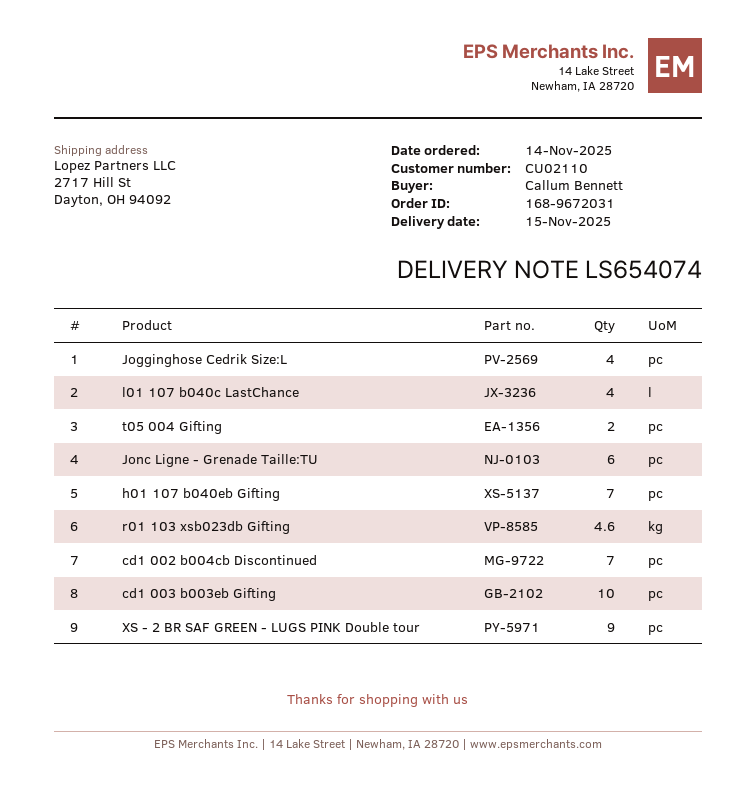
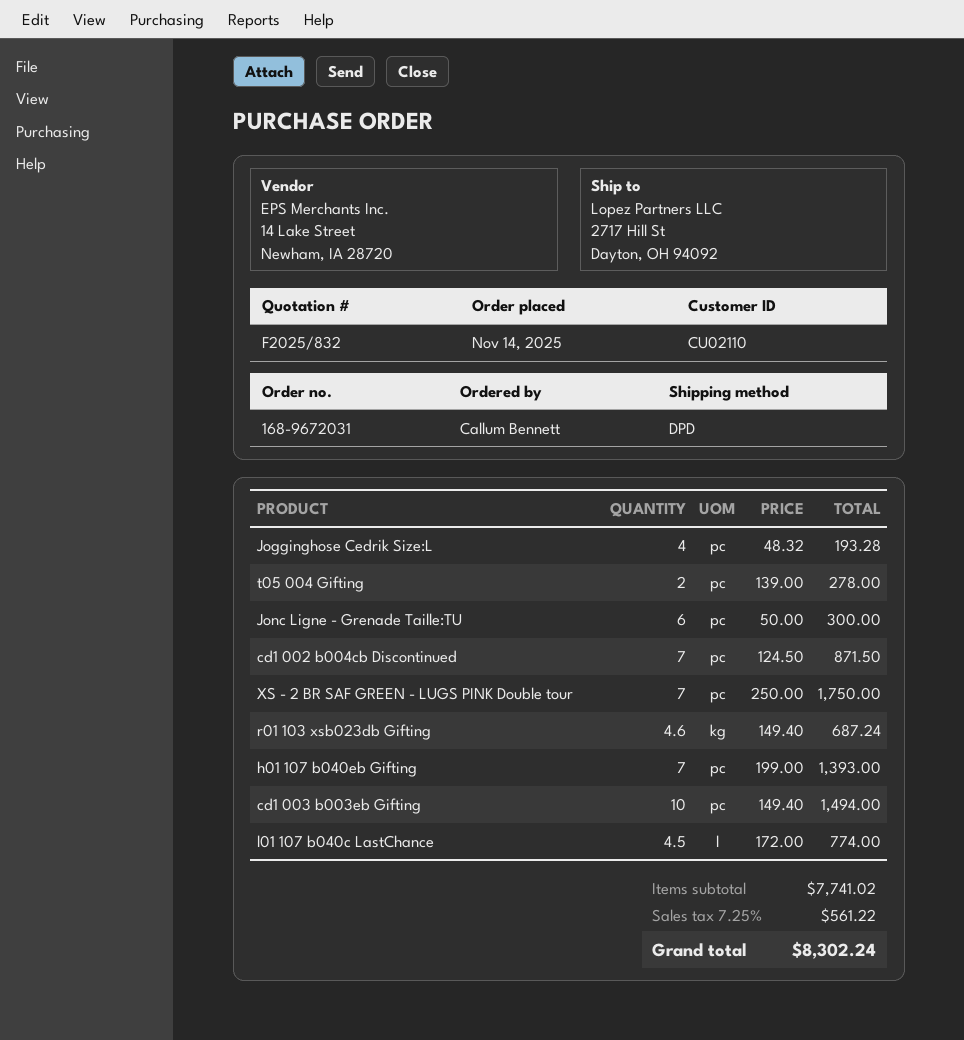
l01 107 b040c LastChance: 4 -> 4.5
XS - 2 BR SAF GREEN - LUGS PINK Double tour: 9 -> 7

